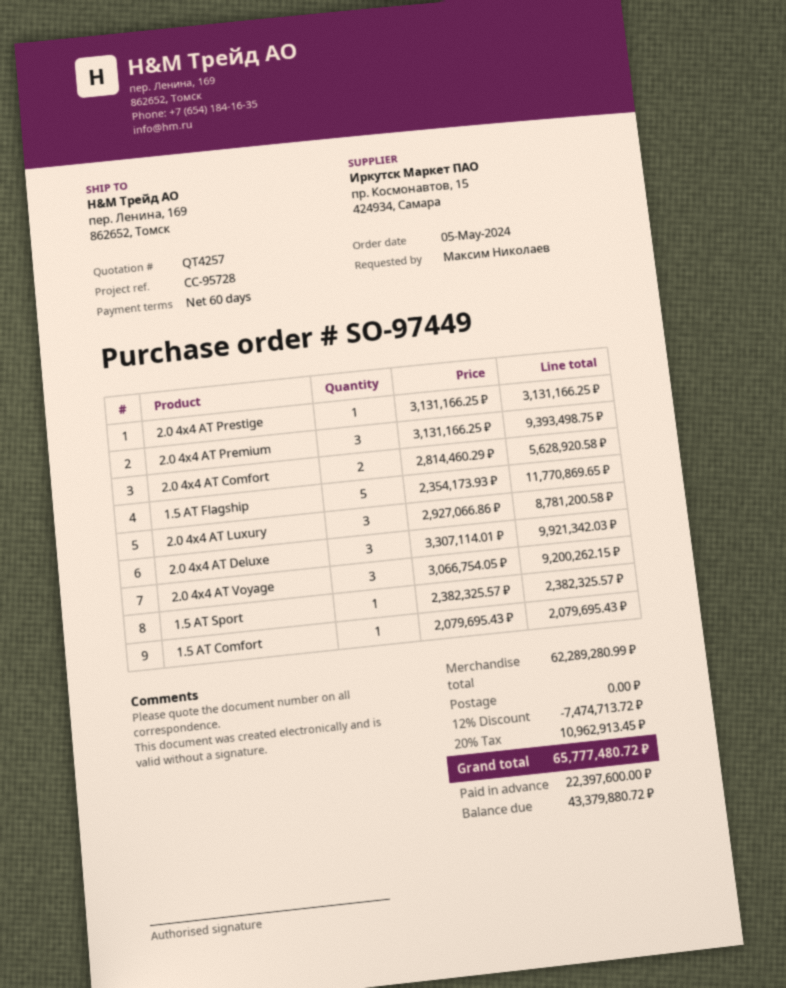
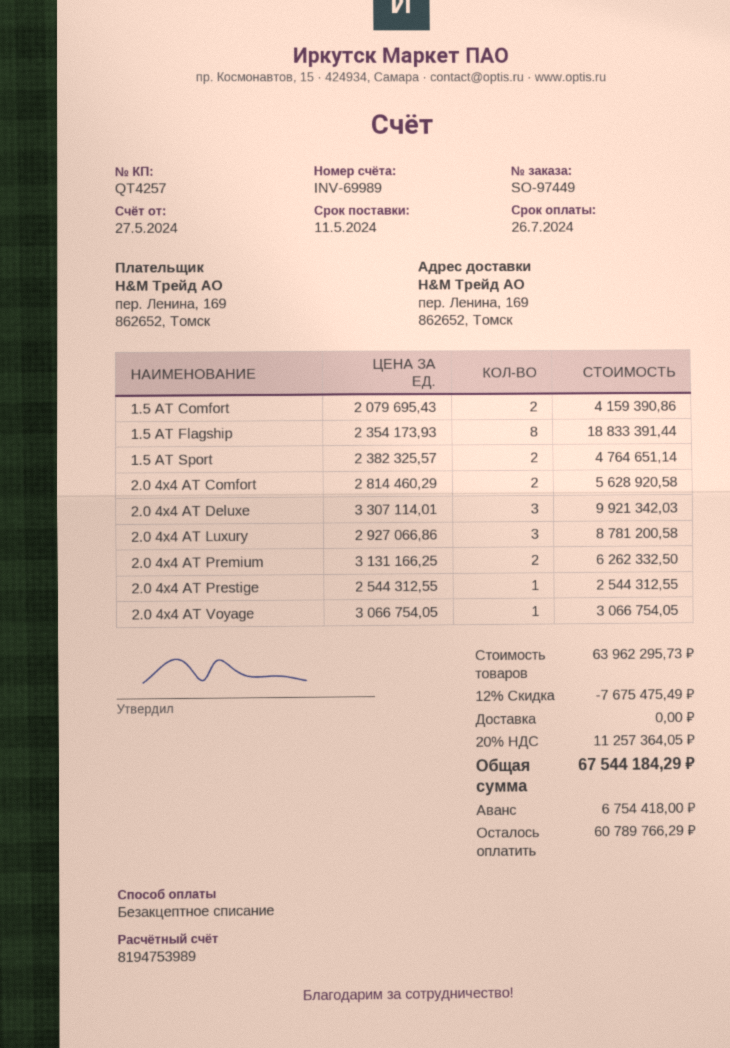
2.0 4x4 AT Prestige: 1 x 3131166.25 = 3131166.25 -> 1 x 2544312.55 = 2544312.55
2.0 4x4 AT Premium: 3 x 3131166.25 = 9393498.75 -> 2 x 3131166.25 = 6262332.50
1.5 AT Flagship: 5 x 2354173.93 = 11770869.65 -> 8 x 2354173.93 = 18833391.44
2.0 4x4 AT Voyage: 3 x 3066754.05 = 9200262.15 -> 1 x 3066754.05 = 3066754.05
1.5 AT Sport: 1 x 2382325.57 = 2382325.57 -> 2 x 2382325.57 = 4764651.14
1.5 AT Comfort: 1 x 2079695.43 = 2079695.43 -> 2 x 2079695.43 = 4159390.86
subtotal: 62289280.99 -> 63962295.73
discount: 12% = 7474713.72 -> 12% = 7675475.49
tax: 20% = 10962913.45 -> 20% = 11257364.05
total: 65777480.72 -> 67544184.29
deposit: 22397600.00 -> 6754418.00
balance: 43379880.72 -> 60789766.29

